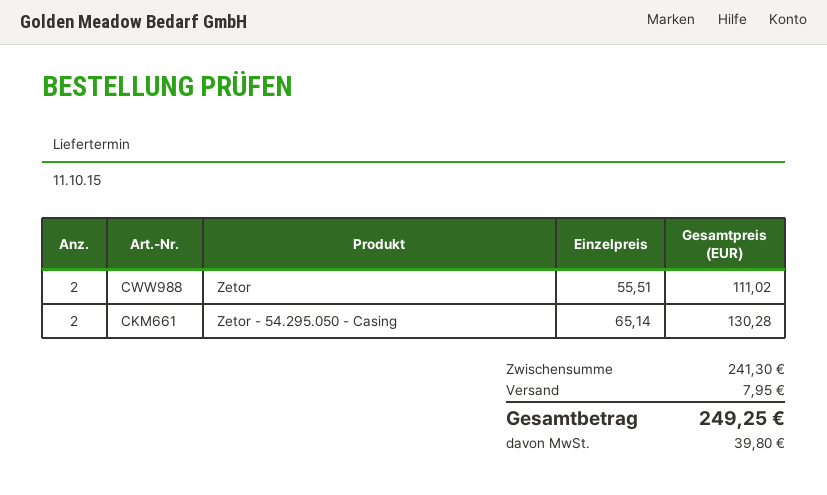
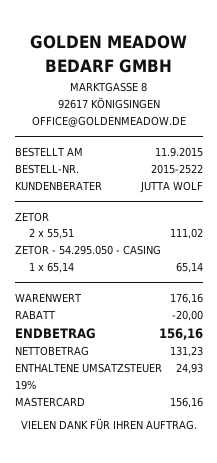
Zetor - 54.295.050 - Casing: 2 x 65.14 = 130.28 -> 1 x 65.14 = 65.14
subtotal: 241.30 -> 176.16
discount: none -> 20.00
shipping: 7.95 -> none
tax: 39.80 -> 24.93
total: 249.25 -> 156.16

